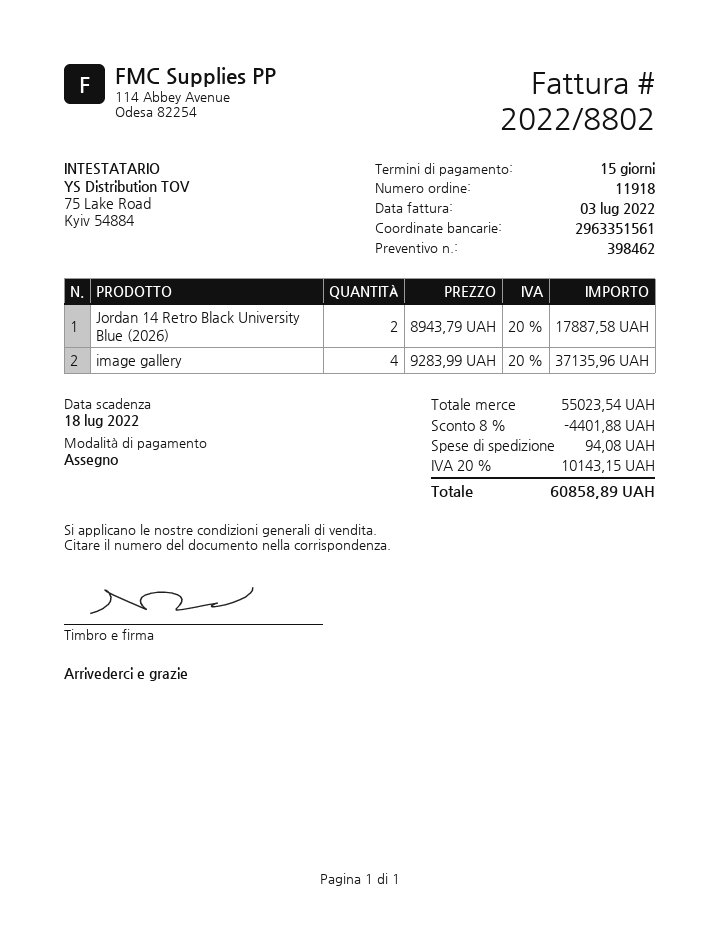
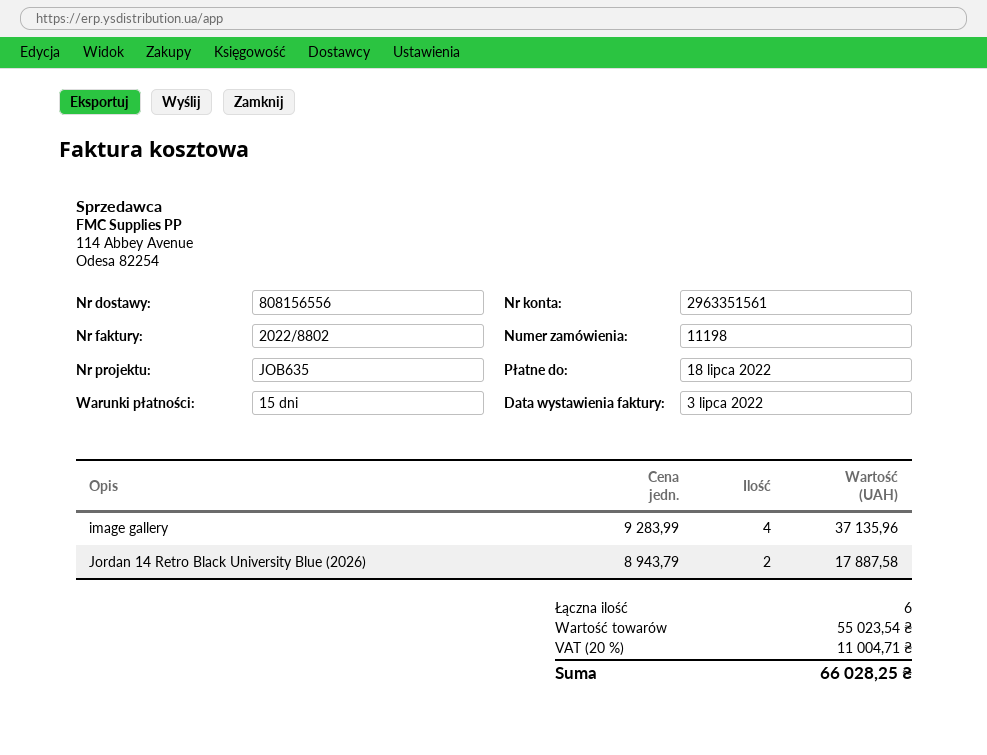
order number: 11918 -> 11198
discount: 8% = 4401.88 -> none
shipping: 94.08 -> none
tax: 20% = 10143.15 -> 20% = 11004.71
total: 60858.89 -> 66028.25

